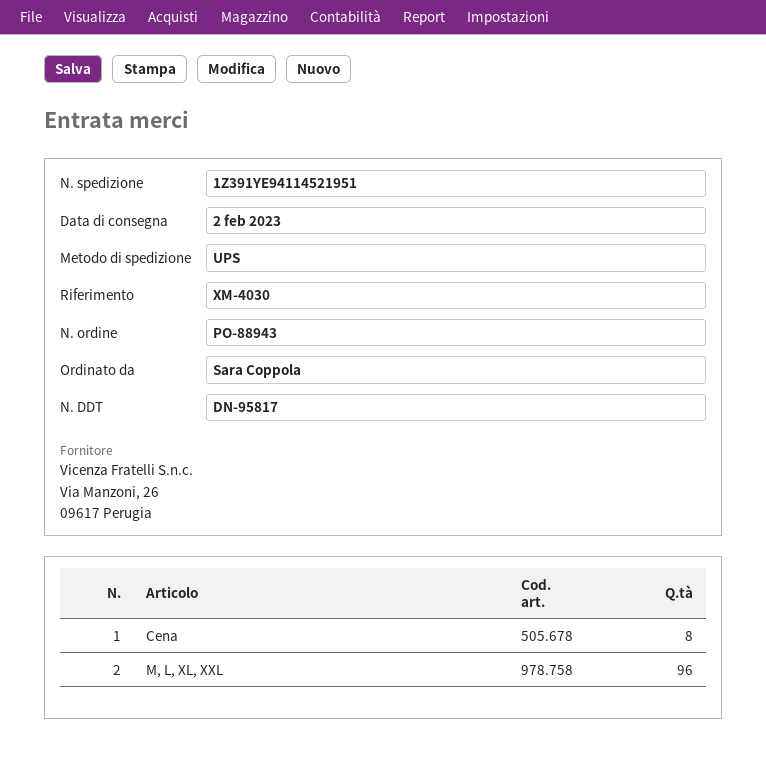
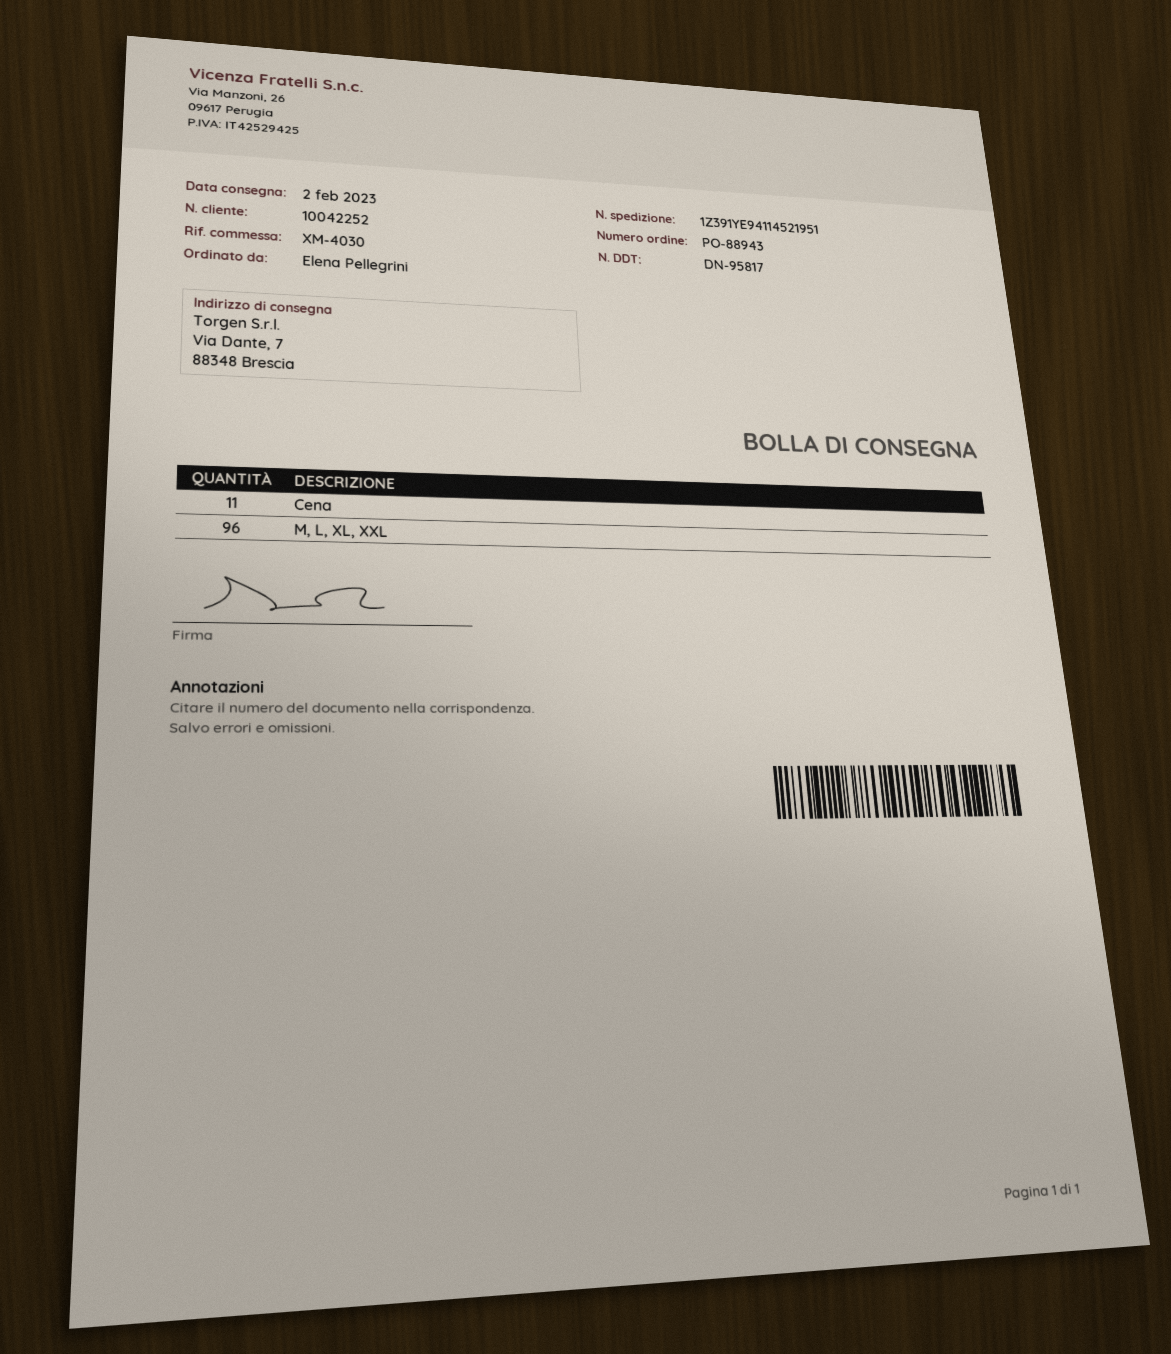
ordered by: Sara Coppola -> Elena Pellegrini
Cena: 8 -> 11

